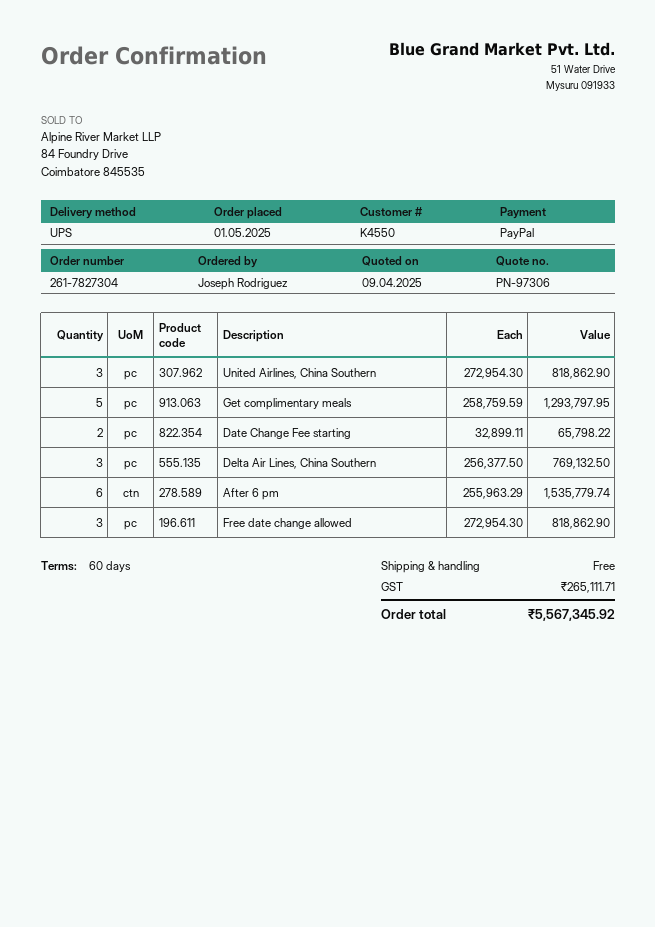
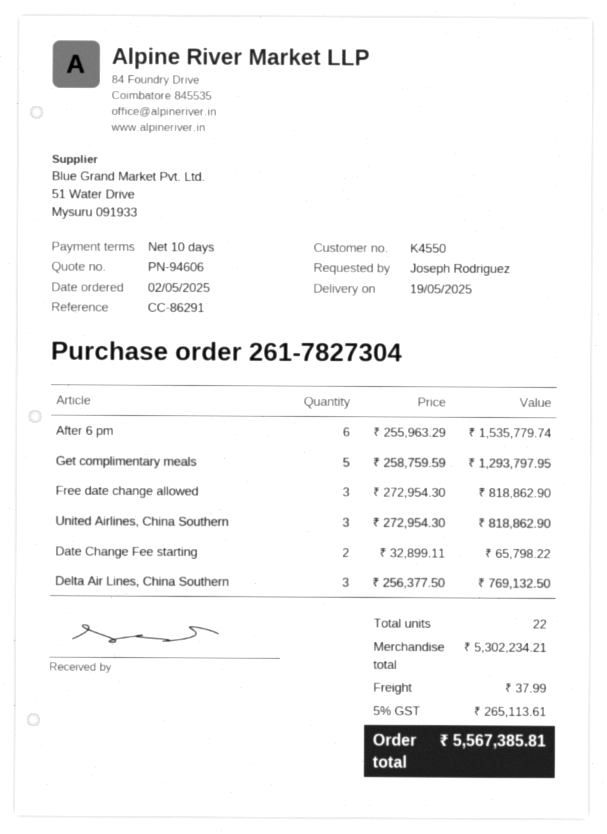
quote number: PN-97306 -> PN-94606
order date: 2025-05-01 -> 2025-05-02
payment terms: 60 days -> 10 days
shipping: 0.00 -> 37.99
tax: 265111.71 -> 265113.61
total: 5567345.92 -> 5567385.81

